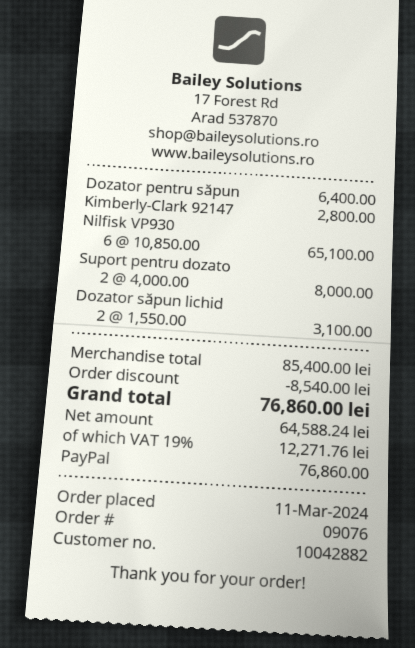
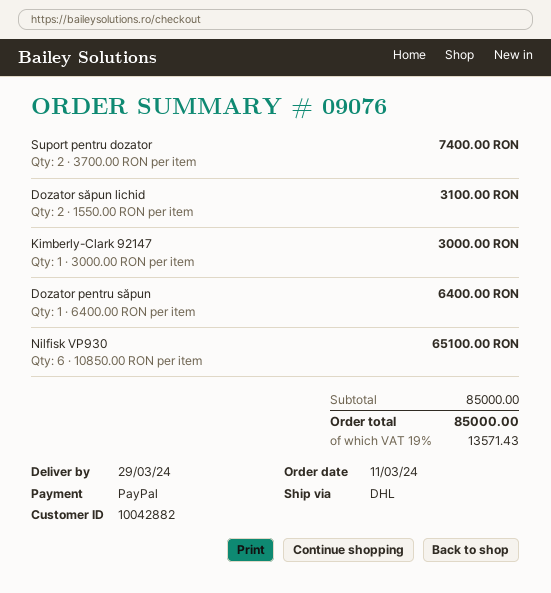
Kimberly-Clark 92147: 1 x 2800.00 = 2800.00 -> 1 x 3000.00 = 3000.00
Suport pentru dozato: 2 x 4000.00 = 8000.00 -> 2 x 3700.00 = 7400.00
subtotal: 85400.00 -> 85000.00
discount: 8540.00 -> none
tax: 19% = 12271.76 -> 19% = 13571.43
total: 76860.00 -> 85000.00

